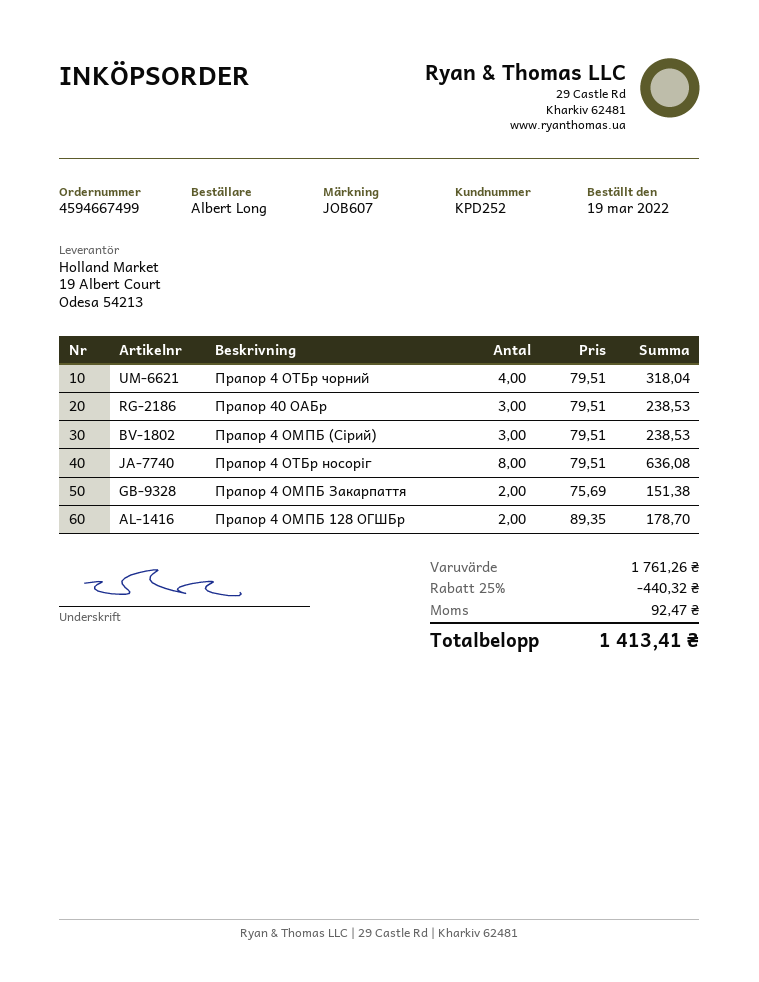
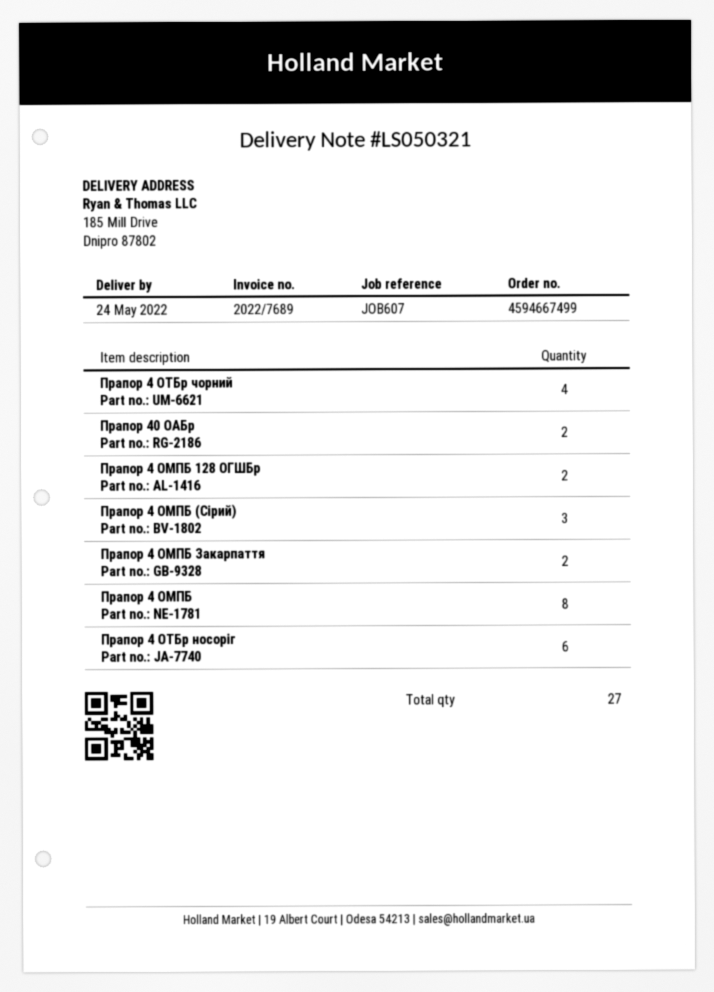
Прапор 40 ОАБр: 3 -> 2
Прапор 4 ОТБр носоріг: 8 -> 6
Прапор 4 ОМПБ: none -> 8

